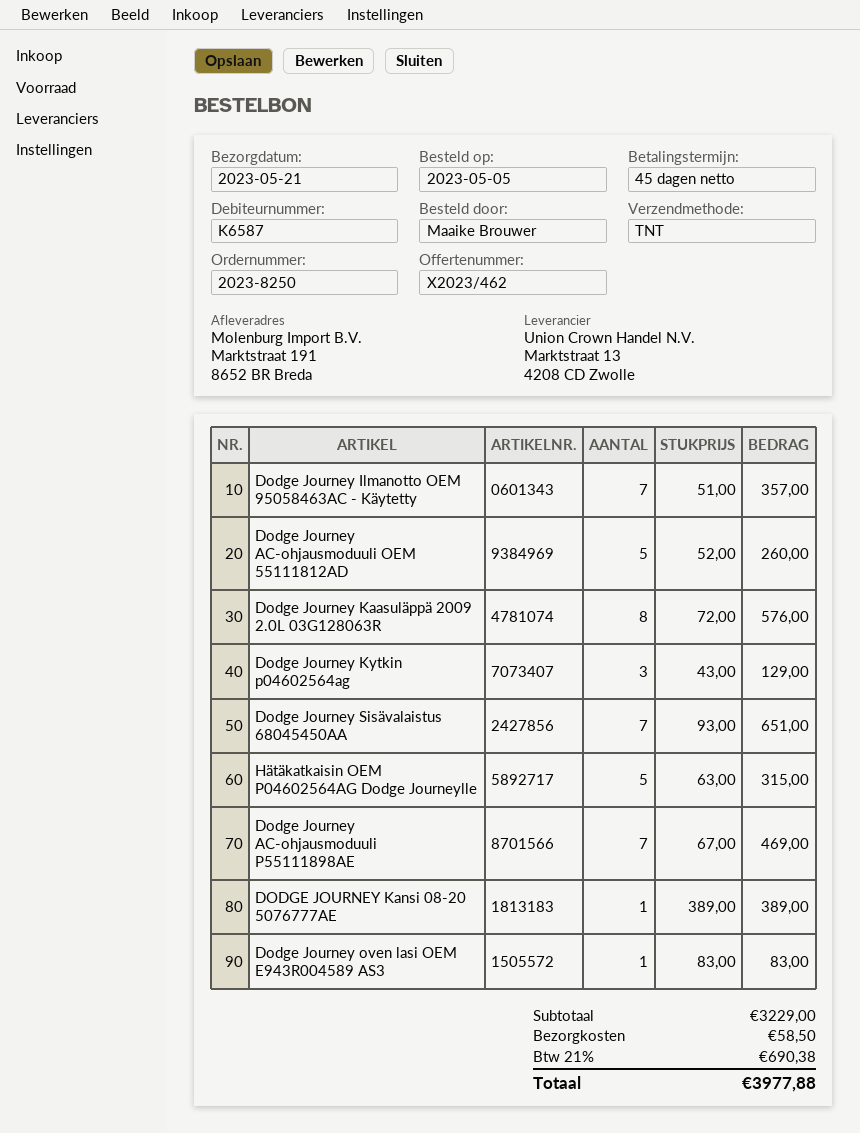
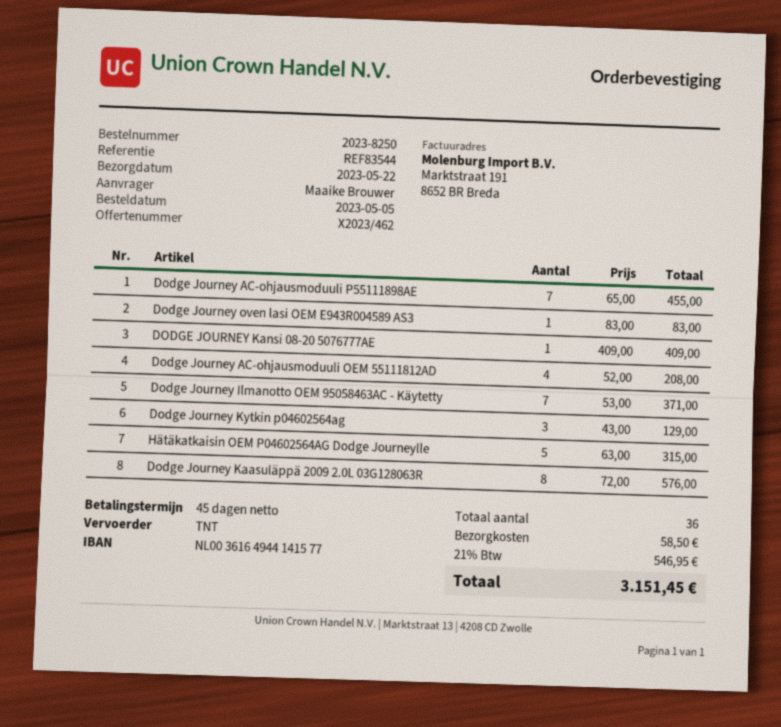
delivery date: 2023-05-21 -> 2023-05-22
Dodge Journey Ilmanotto OEM 95058463AC - Käytetty: 7 x 51.00 = 357.00 -> 7 x 53.00 = 371.00
Dodge Journey AC-ohjausmoduuli OEM 55111812AD: 5 x 52.00 = 260.00 -> 4 x 52.00 = 208.00
Dodge Journey Sisävalaistus 68045450AA: 7 x 93.00 = 651.00 -> none
Dodge Journey AC-ohjausmoduuli P55111898AE: 7 x 67.00 = 469.00 -> 7 x 65.00 = 455.00
DODGE JOURNEY Kansi 08-20 5076777AE: 1 x 389.00 = 389.00 -> 1 x 409.00 = 409.00
tax: 21% = 690.38 -> 21% = 546.95
total: 3977.88 -> 3151.45

